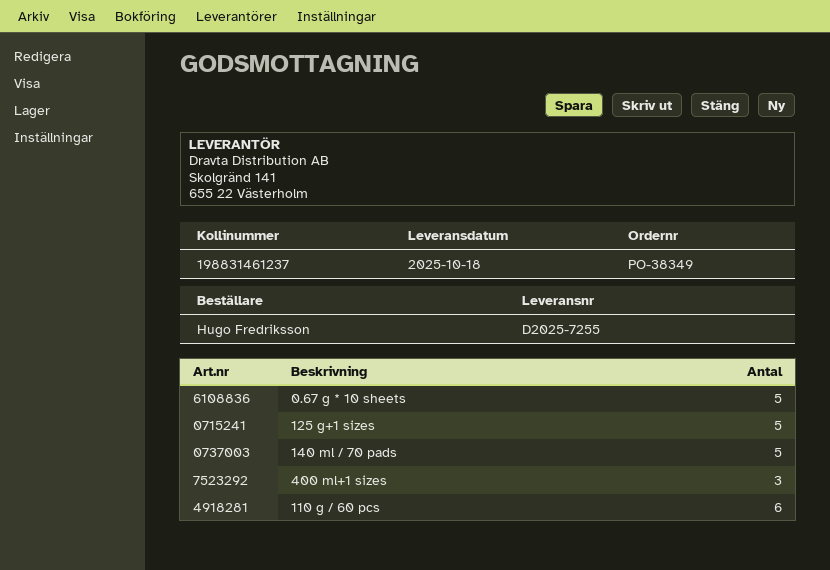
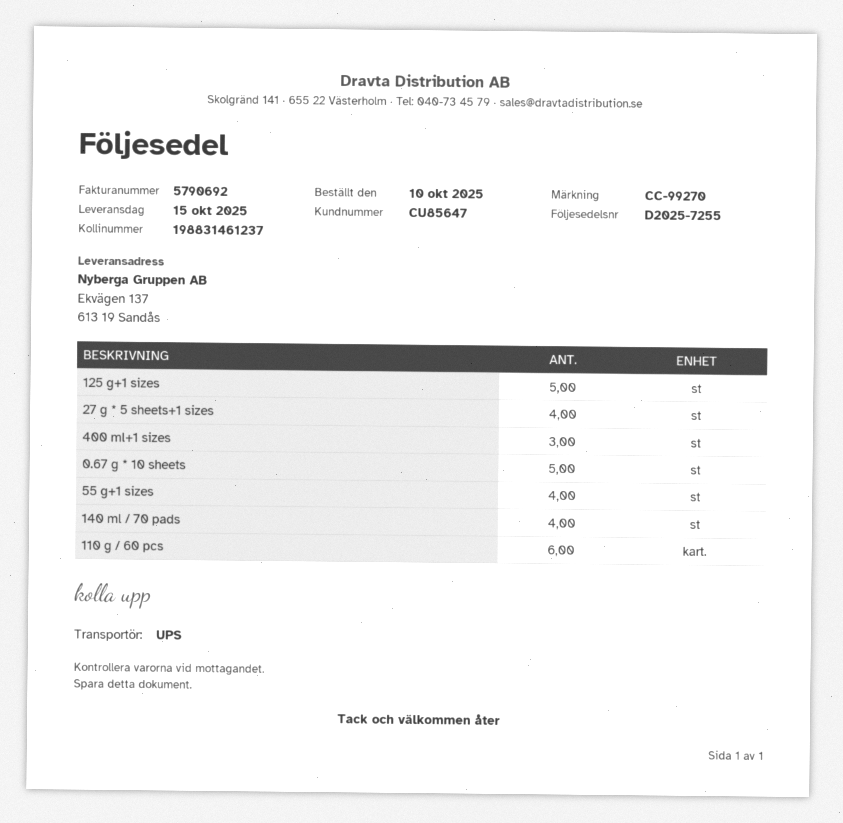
delivery date: 2025-10-18 -> 2025-10-15
140 ml / 70 pads: 5 -> 4
27 g * 5 sheets+1 sizes: none -> 4
55 g+1 sizes: none -> 4

